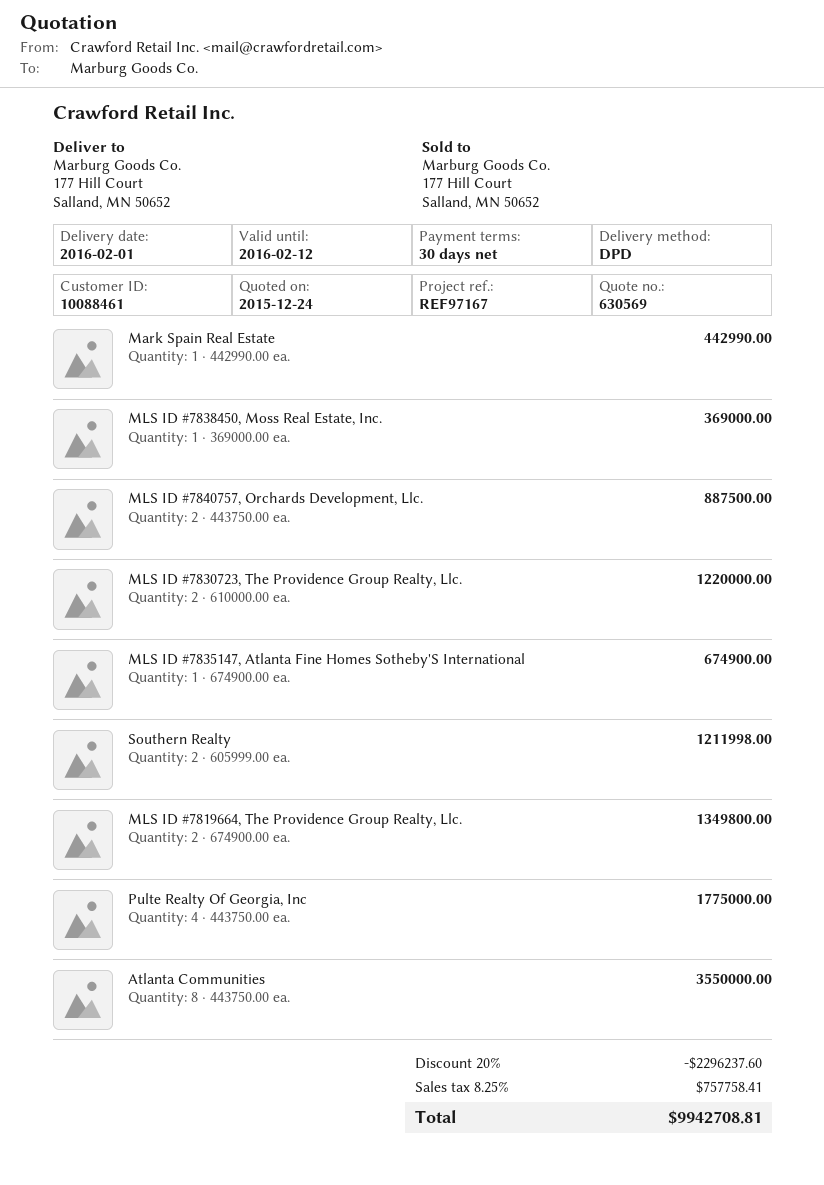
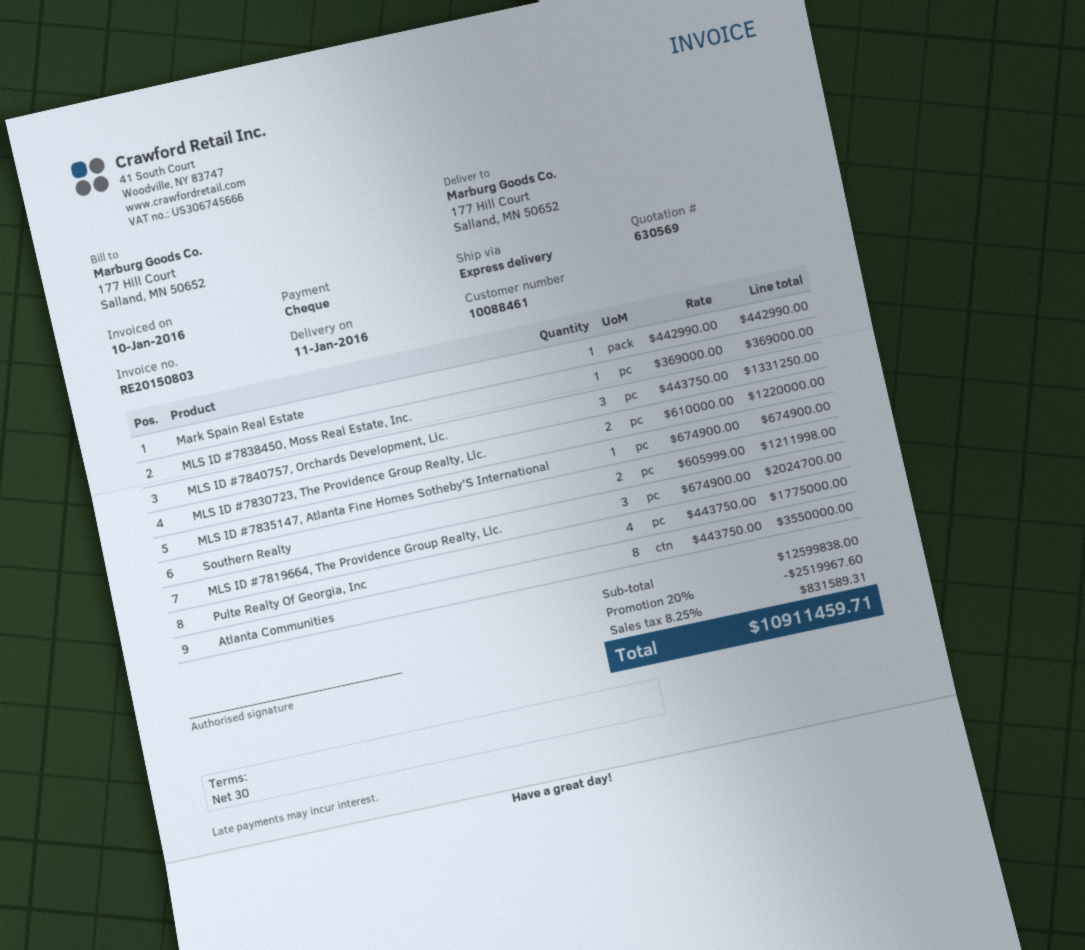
delivery date: 2016-02-01 -> 2016-01-11
shipping method: DPD -> express
MLS ID #7840757, Orchards Development, Llc.: 2 x 443750.00 = 887500.00 -> 3 x 443750.00 = 1331250.00
MLS ID #7819664, The Providence Group Realty, Llc.: 2 x 674900.00 = 1349800.00 -> 3 x 674900.00 = 2024700.00
discount: 20% = 2296237.60 -> 20% = 2519967.60
tax: 8.25% = 757758.41 -> 8.25% = 831589.31
total: 9942708.81 -> 10911459.71

